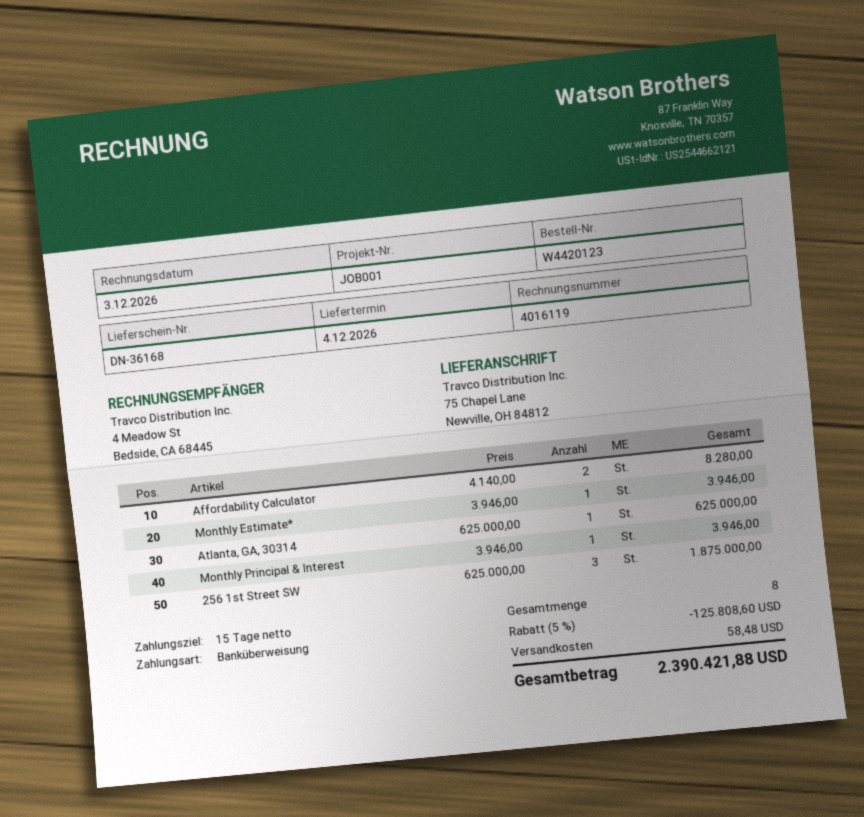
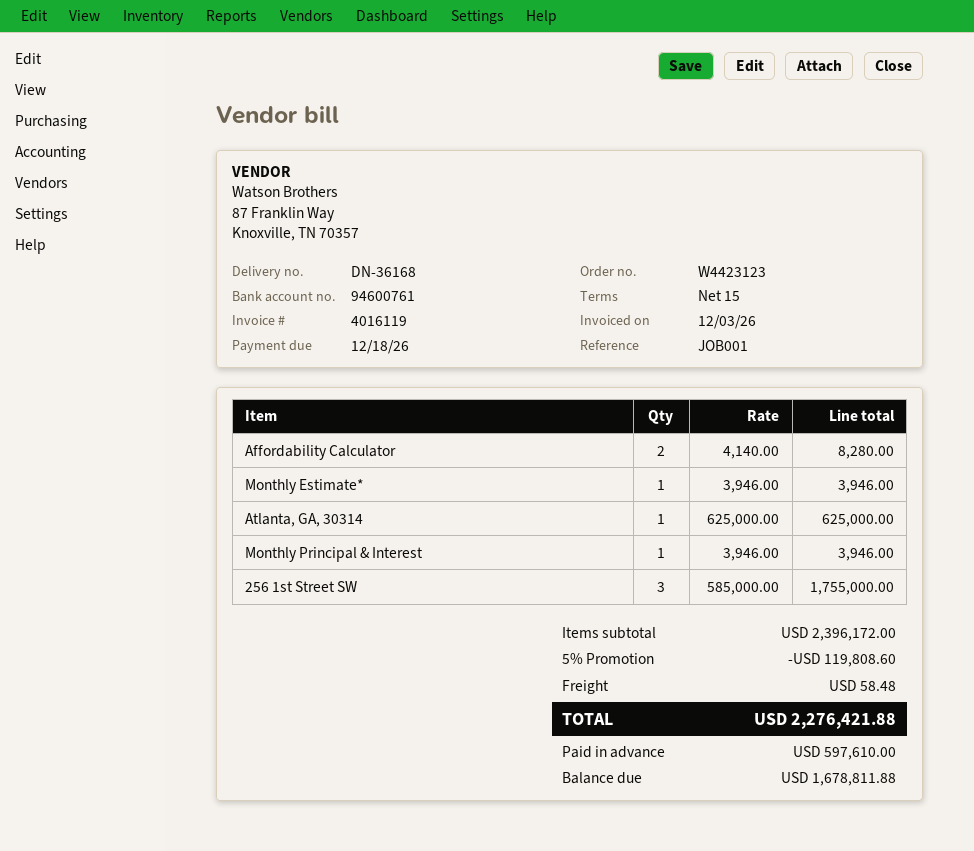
order number: W4420123 -> W4423123
256 1st Street SW: 3 x 625000.00 = 1875000.00 -> 3 x 585000.00 = 1755000.00
discount: 5% = 125808.60 -> 5% = 119808.60
total: 2390421.88 -> 2276421.88

